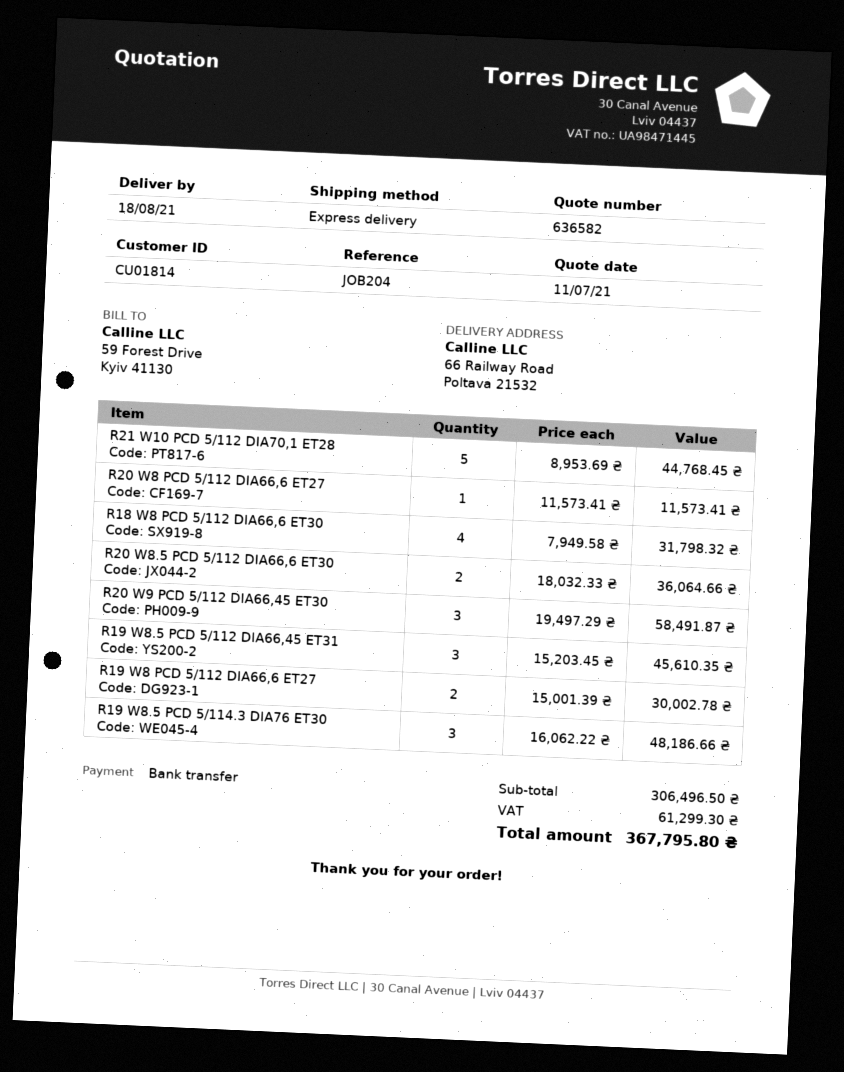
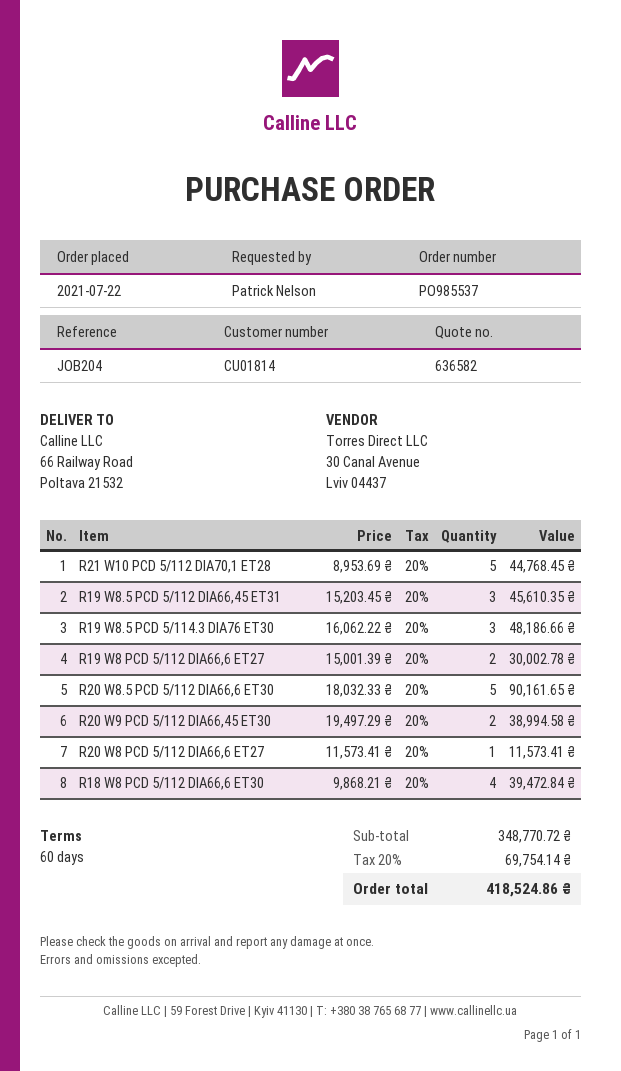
R18 W8 PCD 5/112 DIA66,6 ET30: 4 x 7949.58 = 31798.32 -> 4 x 9868.21 = 39472.84
R20 W8.5 PCD 5/112 DIA66,6 ET30: 2 x 18032.33 = 36064.66 -> 5 x 18032.33 = 90161.65
R20 W9 PCD 5/112 DIA66,45 ET30: 3 x 19497.29 = 58491.87 -> 2 x 19497.29 = 38994.58
subtotal: 306496.50 -> 348770.72
tax: 61299.30 -> 69754.14
total: 367795.80 -> 418524.86

